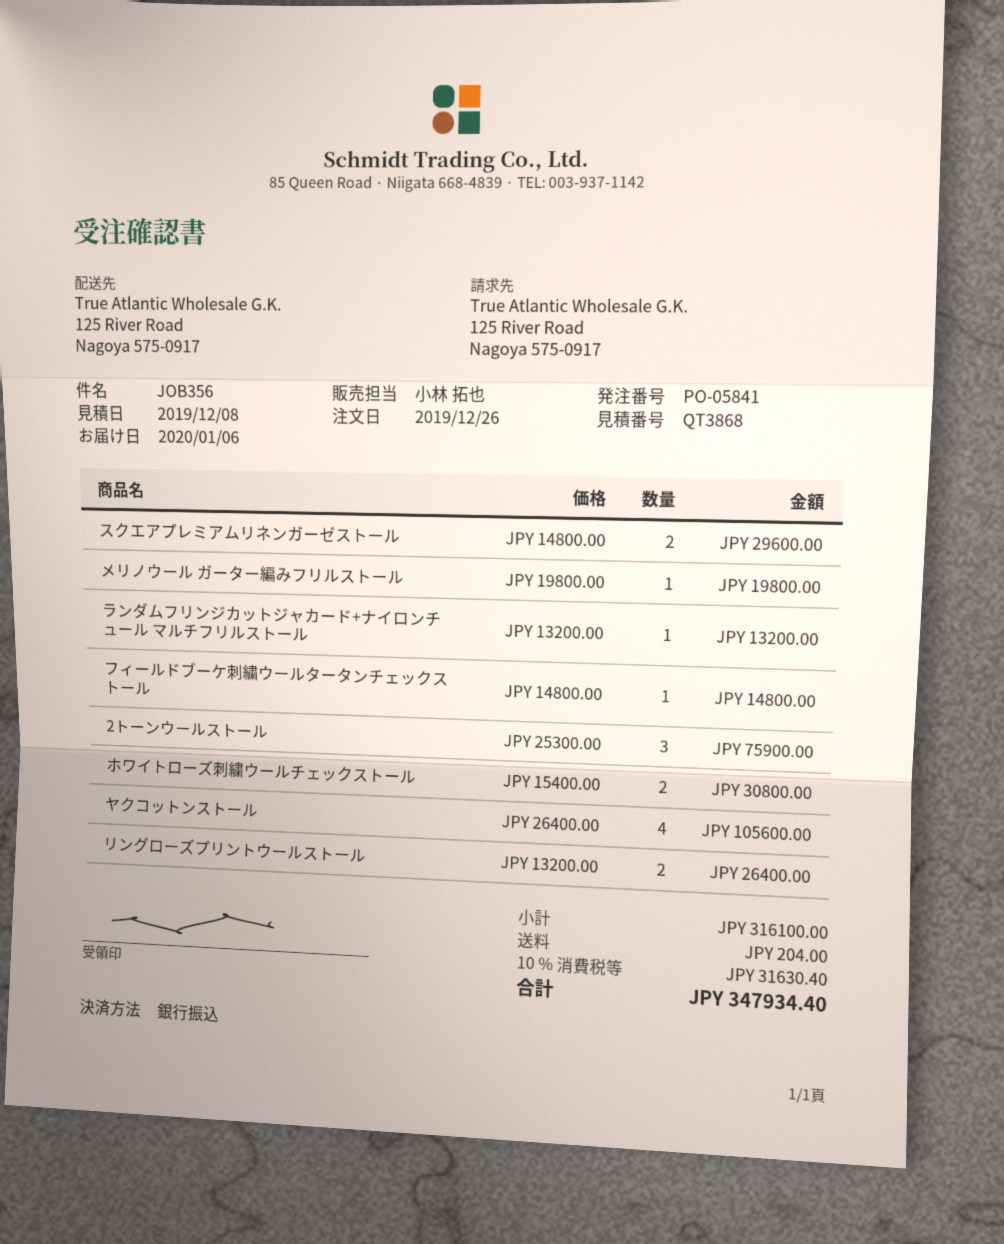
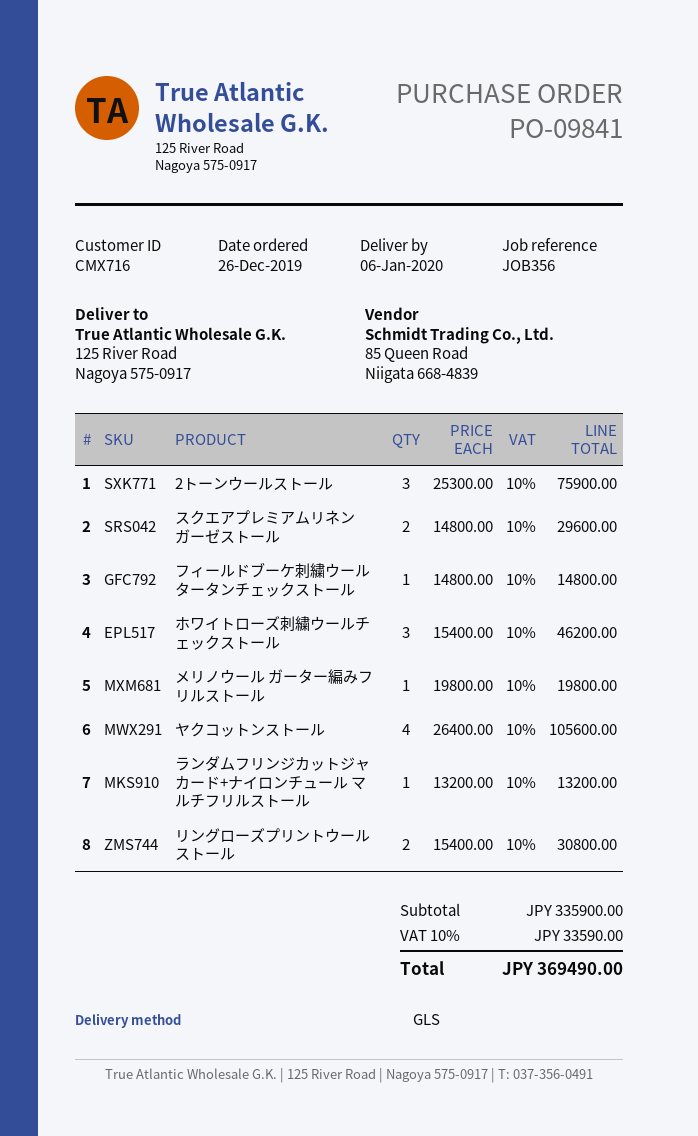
order number: PO-05841 -> PO-09841
ホワイトローズ刺繍ウールチェックストール: 2 x 15400.00 = 30800.00 -> 3 x 15400.00 = 46200.00
リングローズプリントウールストール: 2 x 13200.00 = 26400.00 -> 2 x 15400.00 = 30800.00
subtotal: 316100.00 -> 335900.00
shipping: 204.00 -> none
tax: 10% = 31630.40 -> 10% = 33590.00
total: 347934.40 -> 369490.00

